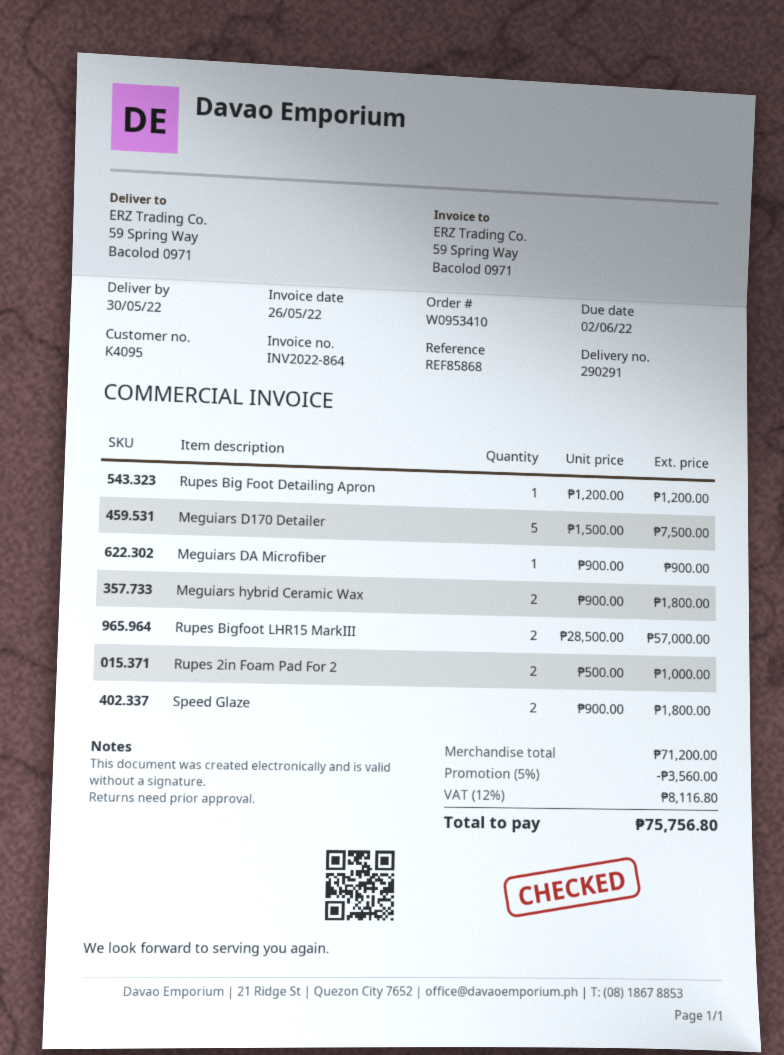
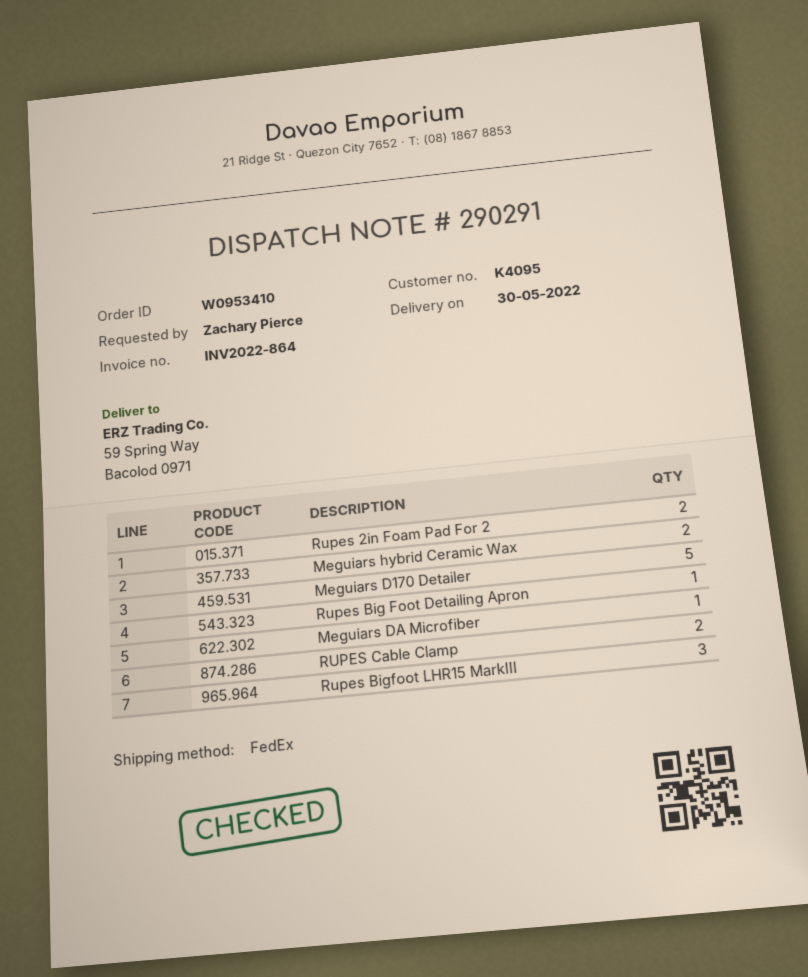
Rupes Bigfoot LHR15 MarkIII: 2 -> 3
Speed Glaze: 2 -> none
RUPES Cable Clamp: none -> 2

